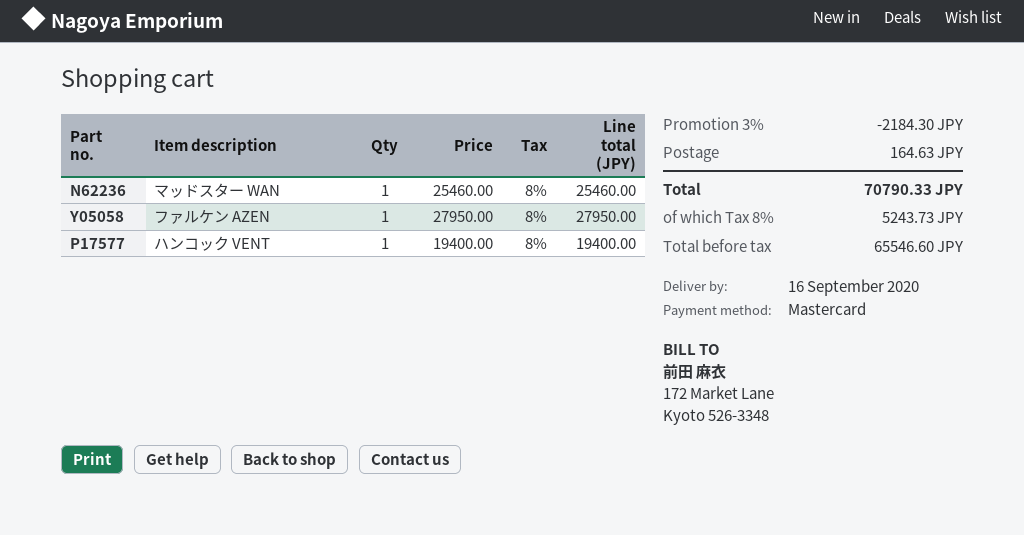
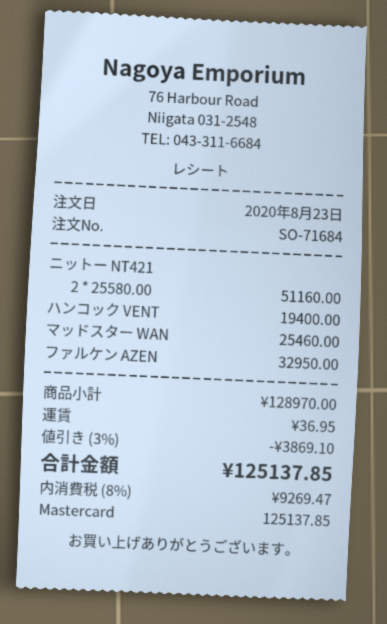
ファルケン AZEN: 1 x 27950.00 = 27950.00 -> 1 x 32950.00 = 32950.00
ニットー NT421: none -> 2 x 25580.00 = 51160.00
discount: 3% = 2184.30 -> 3% = 3869.10
shipping: 164.63 -> 36.95
tax: 8% = 5243.73 -> 8% = 9269.47
total: 70790.33 -> 125137.85

